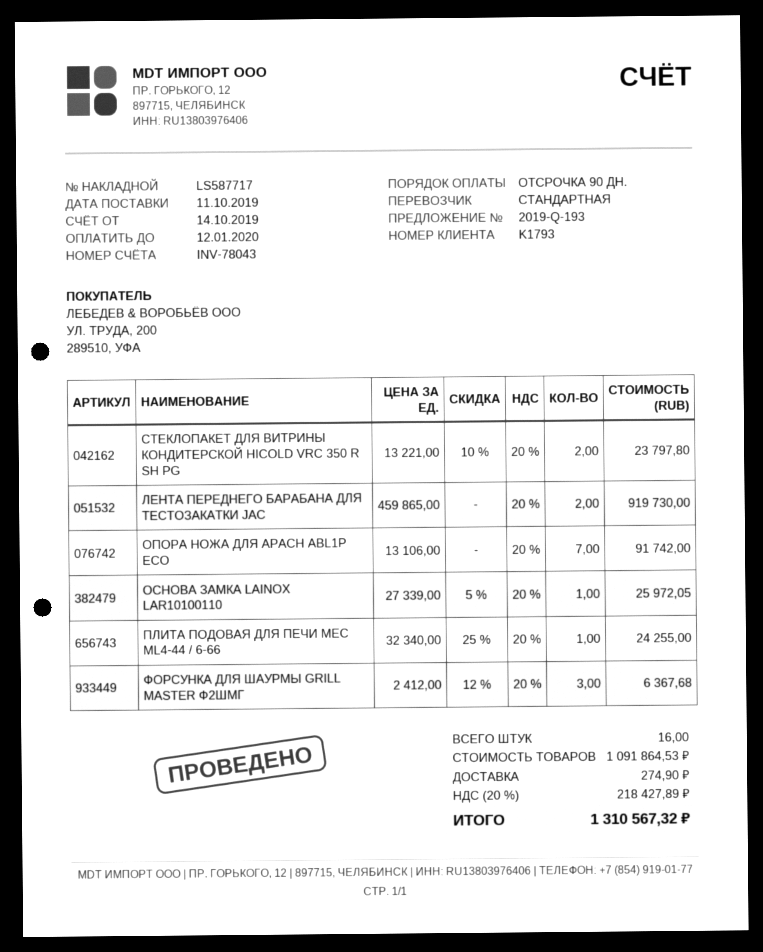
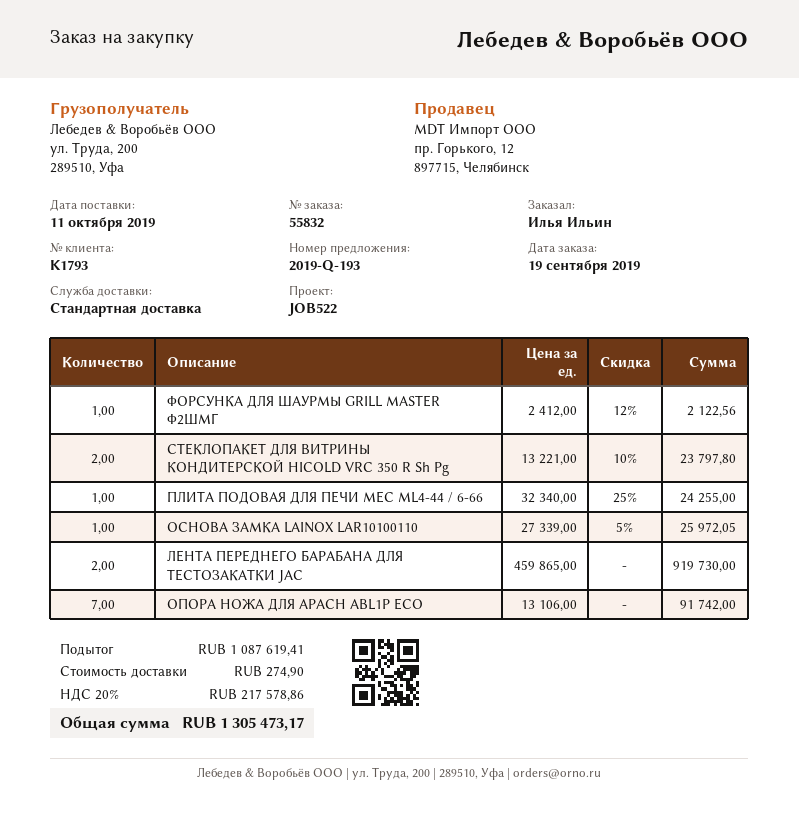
ФОРСУНКА ДЛЯ ШАУРМЫ GRILL MASTER Ф2ШМГ: 3 x 2412.00 - 12% = 6367.68 -> 1 x 2412.00 - 12% = 2122.56
subtotal: 1091864.53 -> 1087619.41
tax: 20% = 218427.89 -> 20% = 217578.86
total: 1310567.32 -> 1305473.17

